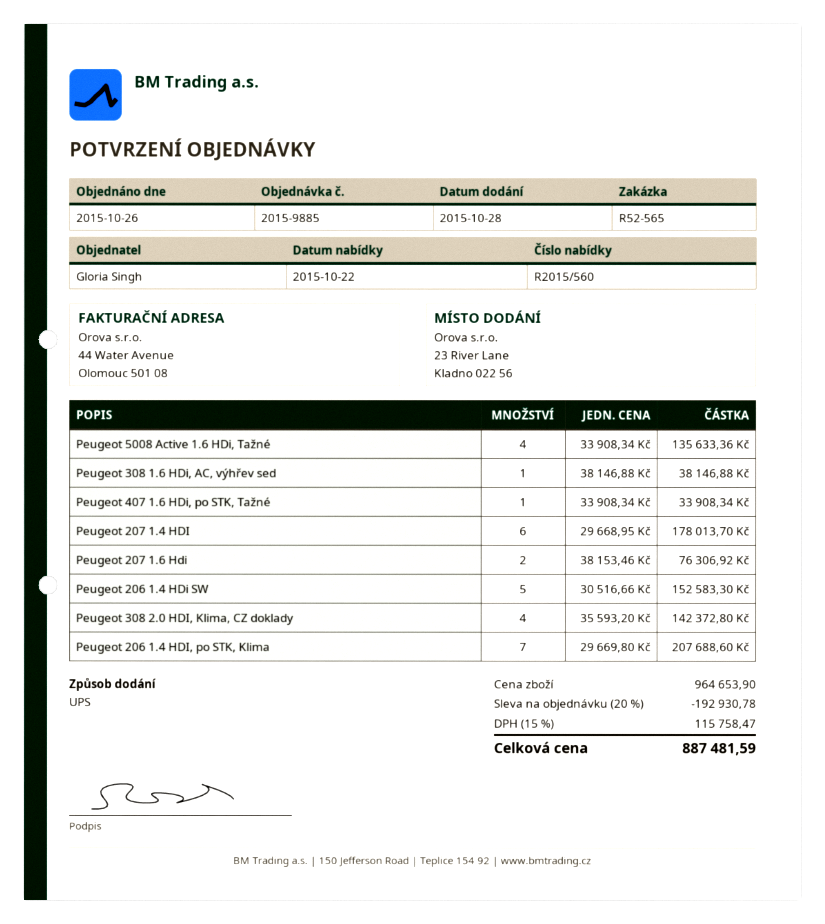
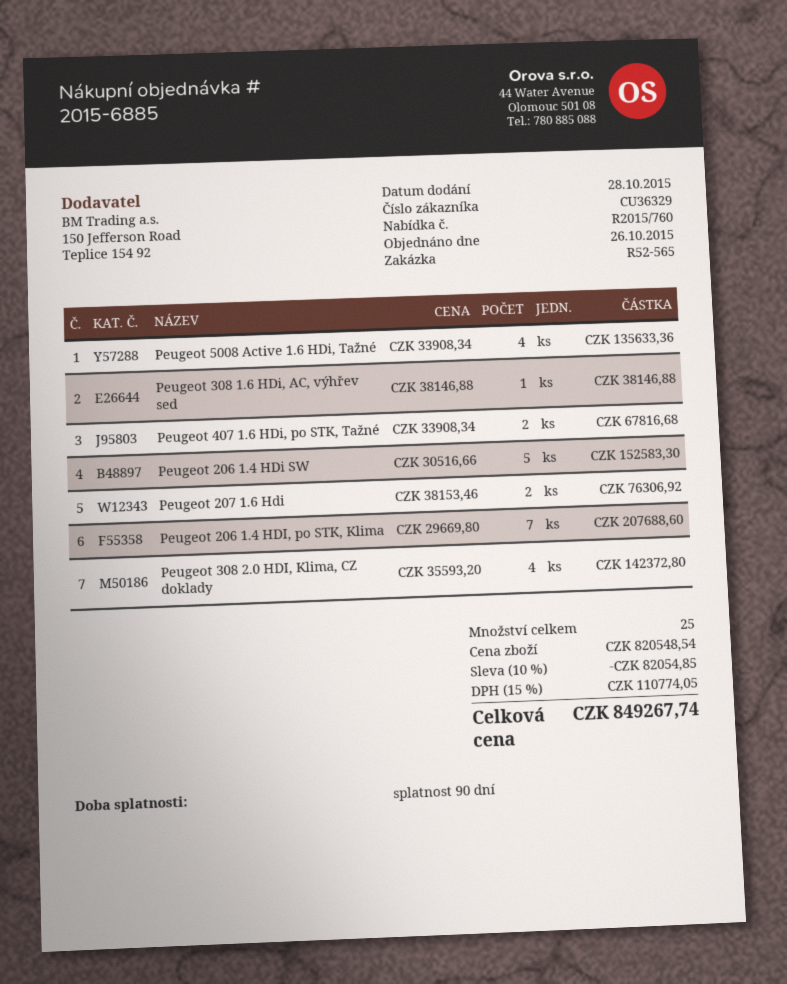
quote number: R2015/560 -> R2015/760
order number: 2015-9885 -> 2015-6885
Peugeot 407 1.6 HDi, po STK, Tažné: 1 x 33908.34 = 33908.34 -> 2 x 33908.34 = 67816.68
Peugeot 207 1.4 HDI: 6 x 29668.95 = 178013.70 -> none
subtotal: 964653.90 -> 820548.54
discount: 20% = 192930.78 -> 10% = 82054.85
tax: 15% = 115758.47 -> 15% = 110774.05
total: 887481.59 -> 849267.74

